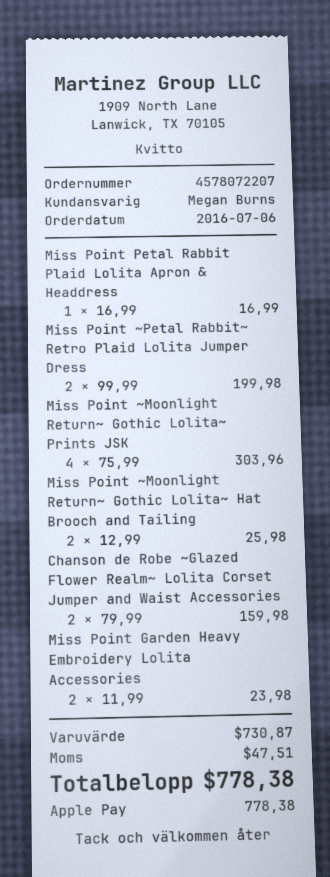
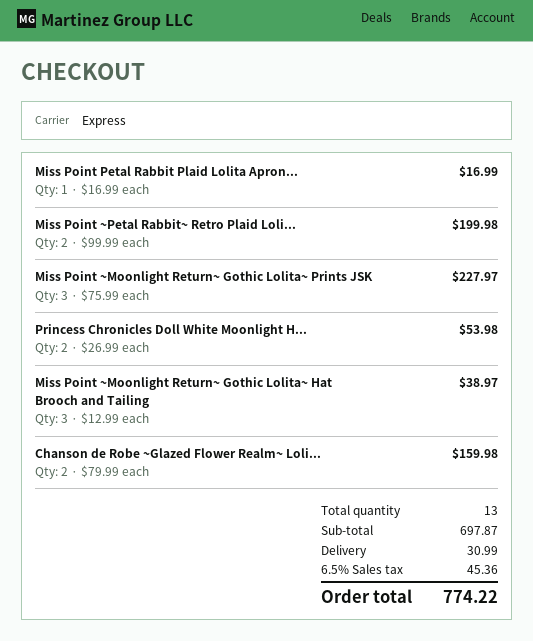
Miss Point ~Moonlight Return~ Gothic Lolita~ Prints JSK: 4 x 75.99 = 303.96 -> 3 x 75.99 = 227.97
Miss Point ~Moonlight Return~ Gothic Lolita~ Hat Brooch and Tailing: 2 x 12.99 = 25.98 -> 3 x 12.99 = 38.97
Miss Point Garden Heavy Embroidery Lolita Accessories: 2 x 11.99 = 23.98 -> none
Princess Chronicles Doll White Moonlight H...: none -> 2 x 26.99 = 53.98
subtotal: 730.87 -> 697.87
shipping: none -> 30.99
tax: 47.51 -> 45.36
total: 778.38 -> 774.22

